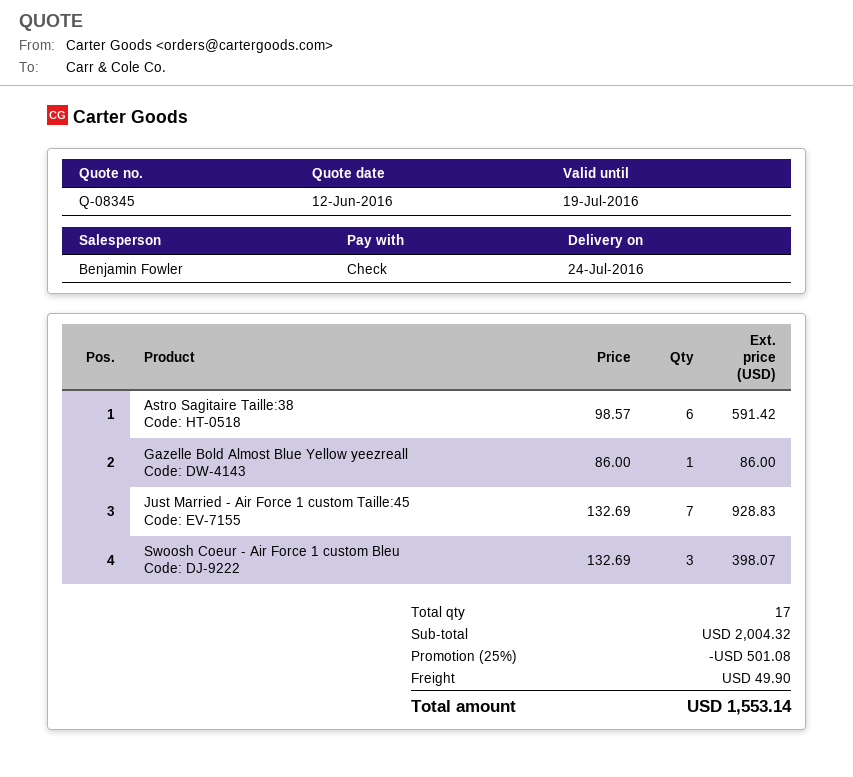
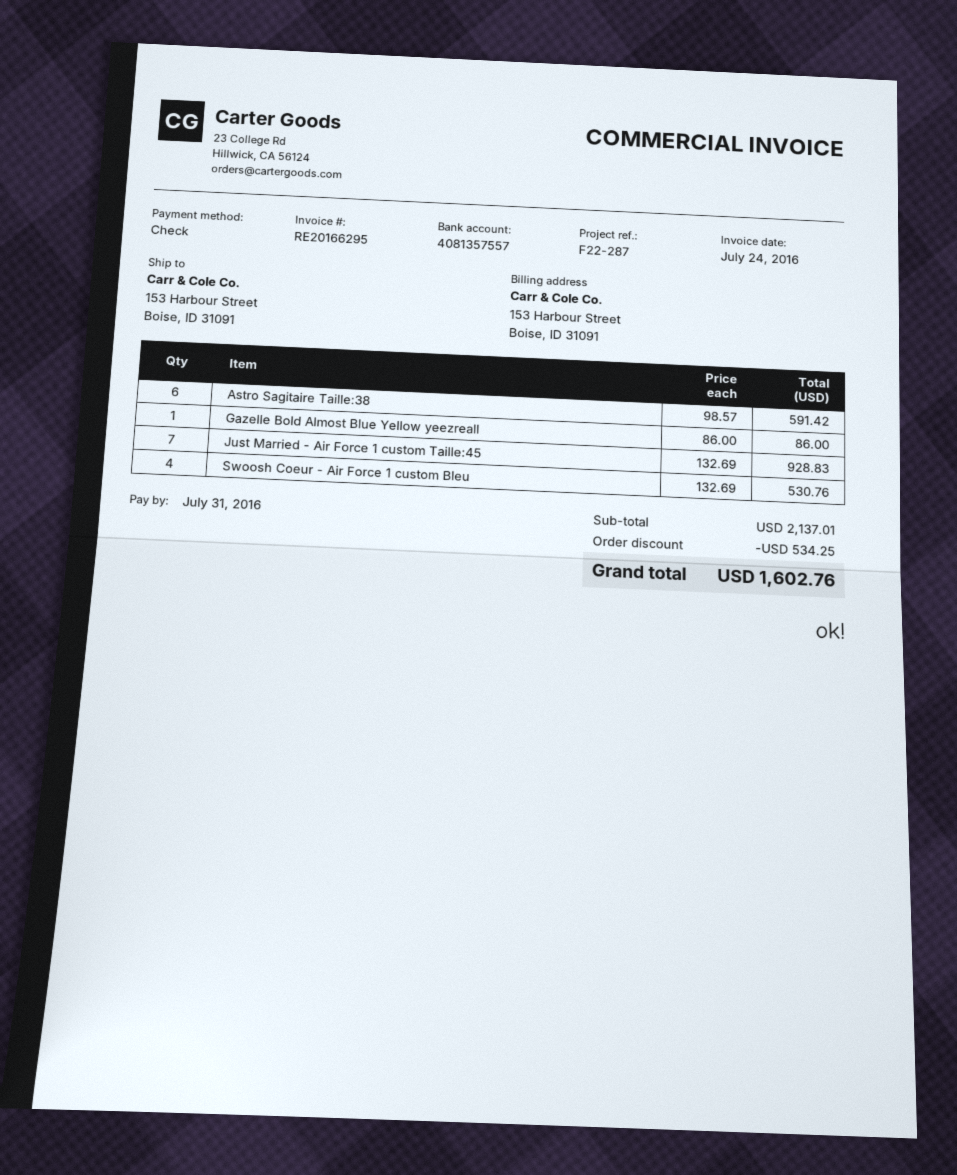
Swoosh Coeur - Air Force 1 custom Bleu: 3 x 132.69 = 398.07 -> 4 x 132.69 = 530.76
subtotal: 2004.32 -> 2137.01
discount: 501.08 -> 534.25
shipping: 49.90 -> none
total: 1553.14 -> 1602.76

